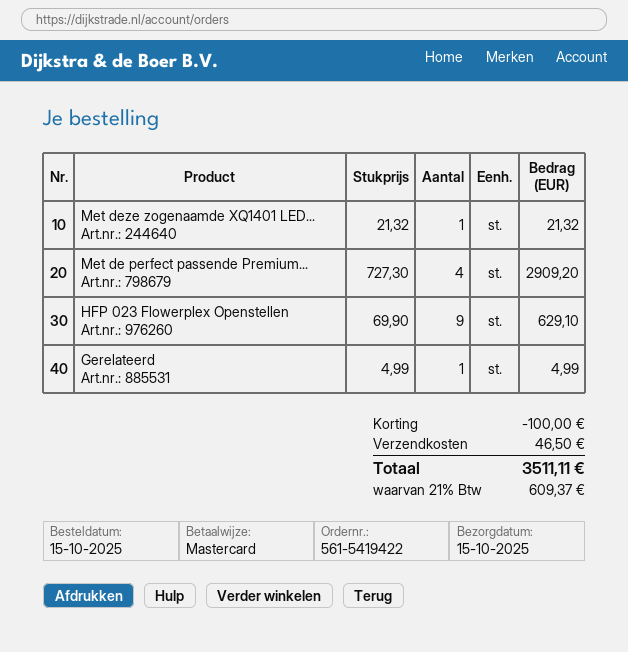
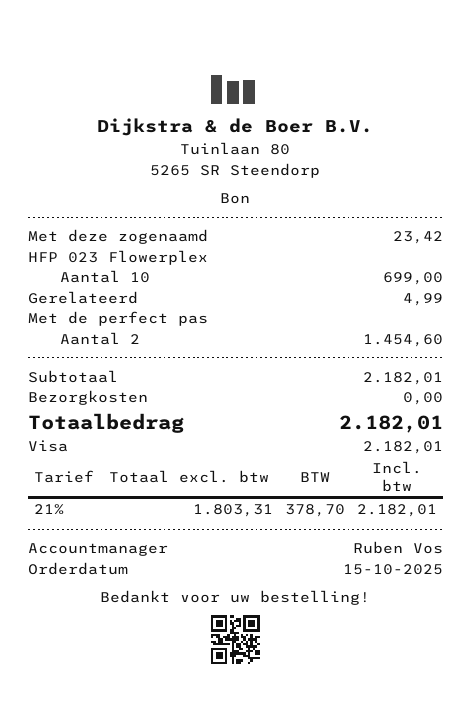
payment method: Mastercard -> Visa
Met deze zogenaamde XQ1401 LED...: 1 for 21.32 -> 1 for 23.42
Met de perfect passende Premium...: 4 for 2909.20 -> 2 for 1454.60
HFP 023 Flowerplex Openstellen: 9 for 629.10 -> 10 for 699.00
discount: 100.00 -> none
shipping: 46.50 -> 0.00
tax: 21% = 609.37 -> 21% = 378.70
total: 3511.11 -> 2182.01

